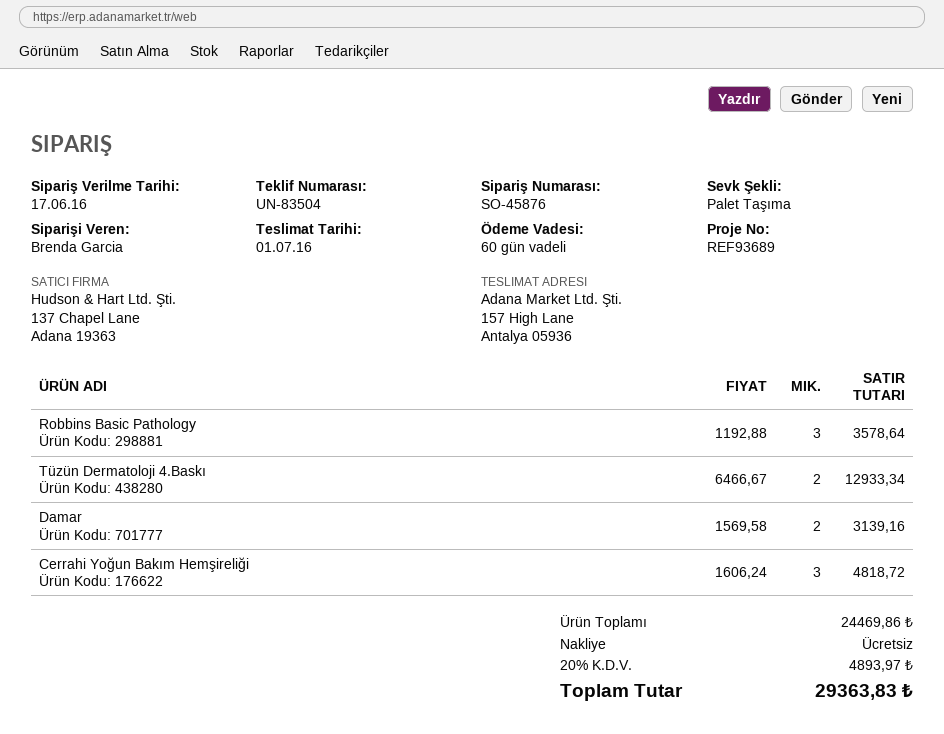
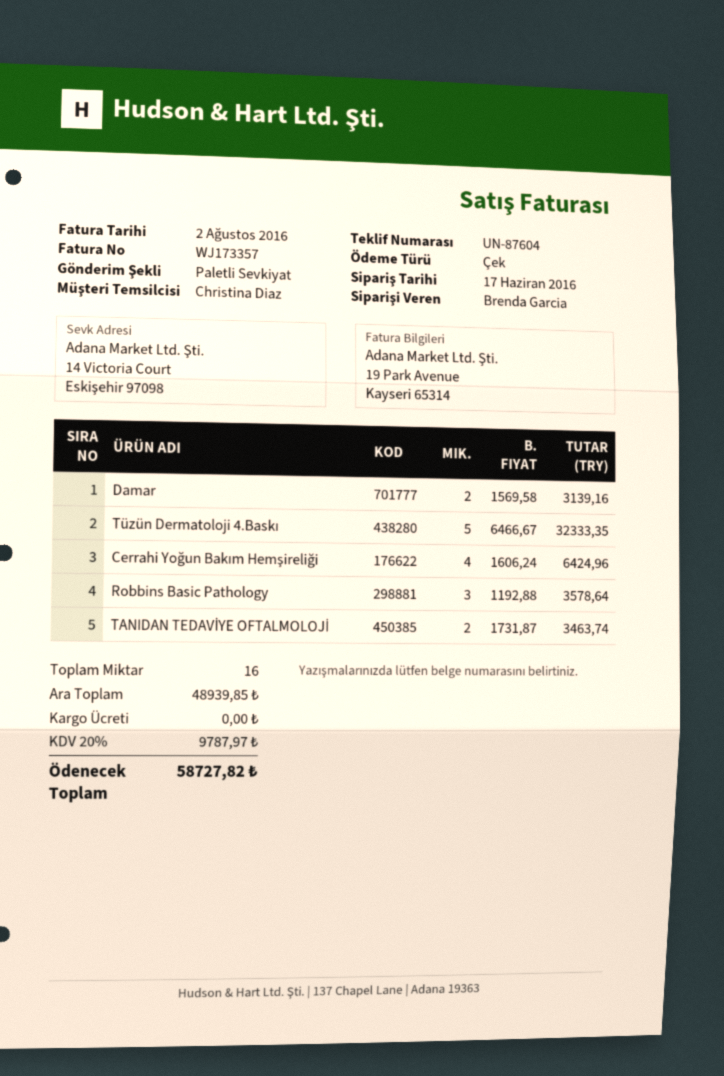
quote number: UN-83504 -> UN-87604
ship to: 157 High Lane, Antalya 05936 -> 14 Victoria Court, Eskişehir 97098
Tüzün Dermatoloji 4.Baskı: 2 x 6466.67 = 12933.34 -> 5 x 6466.67 = 32333.35
Cerrahi Yoğun Bakım Hemşireliği: 3 x 1606.24 = 4818.72 -> 4 x 1606.24 = 6424.96
TANIDAN TEDAVİYE OFTALMOLOJİ: none -> 2 x 1731.87 = 3463.74
subtotal: 24469.86 -> 48939.85
tax: 20% = 4893.97 -> 20% = 9787.97
total: 29363.83 -> 58727.82

